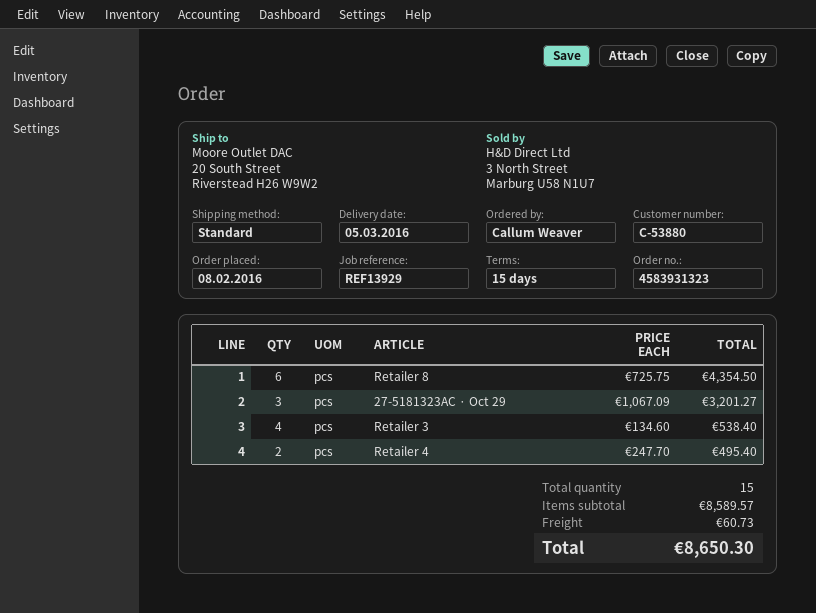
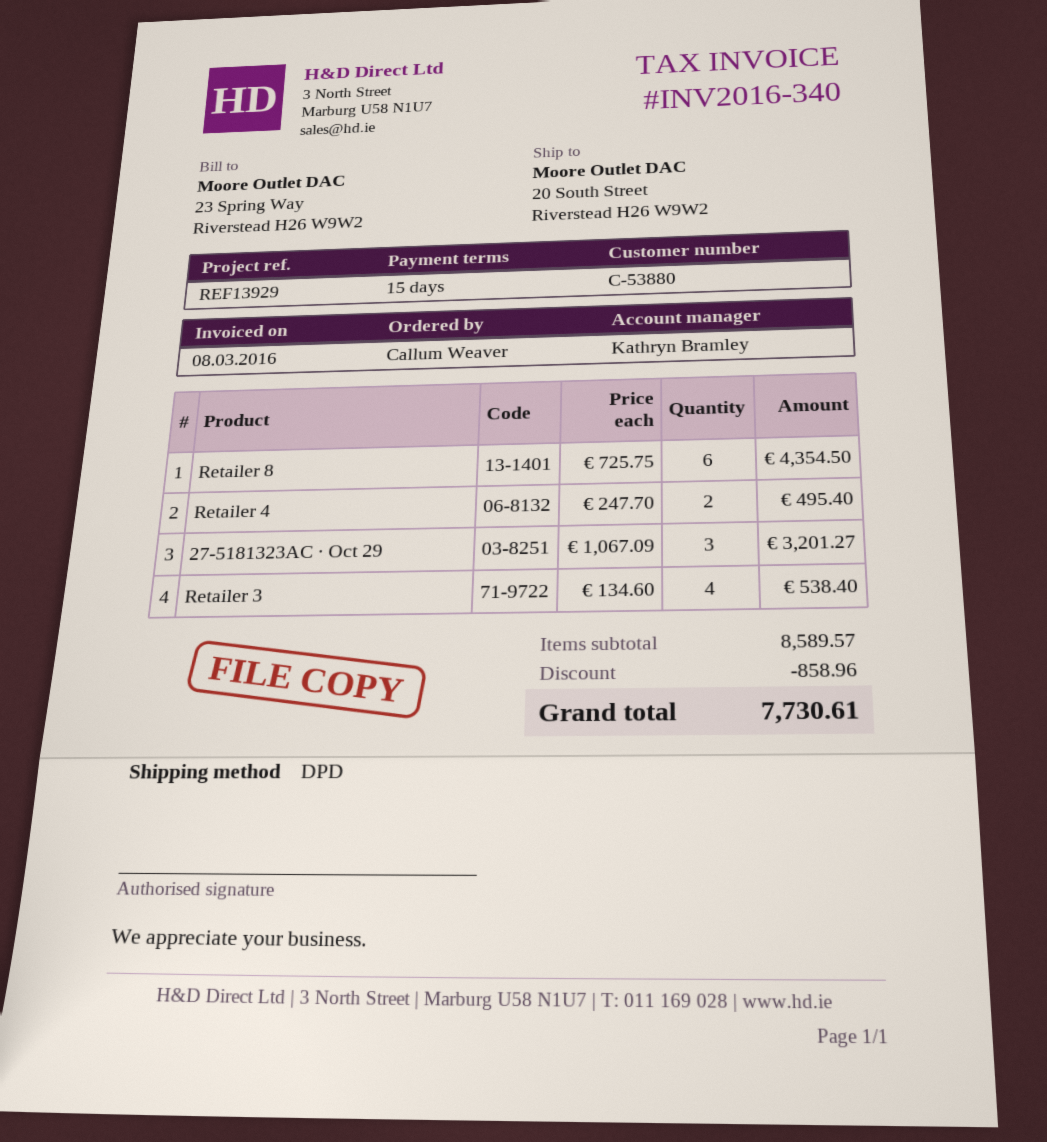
shipping method: standard -> DPD
discount: none -> 858.96
shipping: 60.73 -> none
total: 8650.30 -> 7730.61

